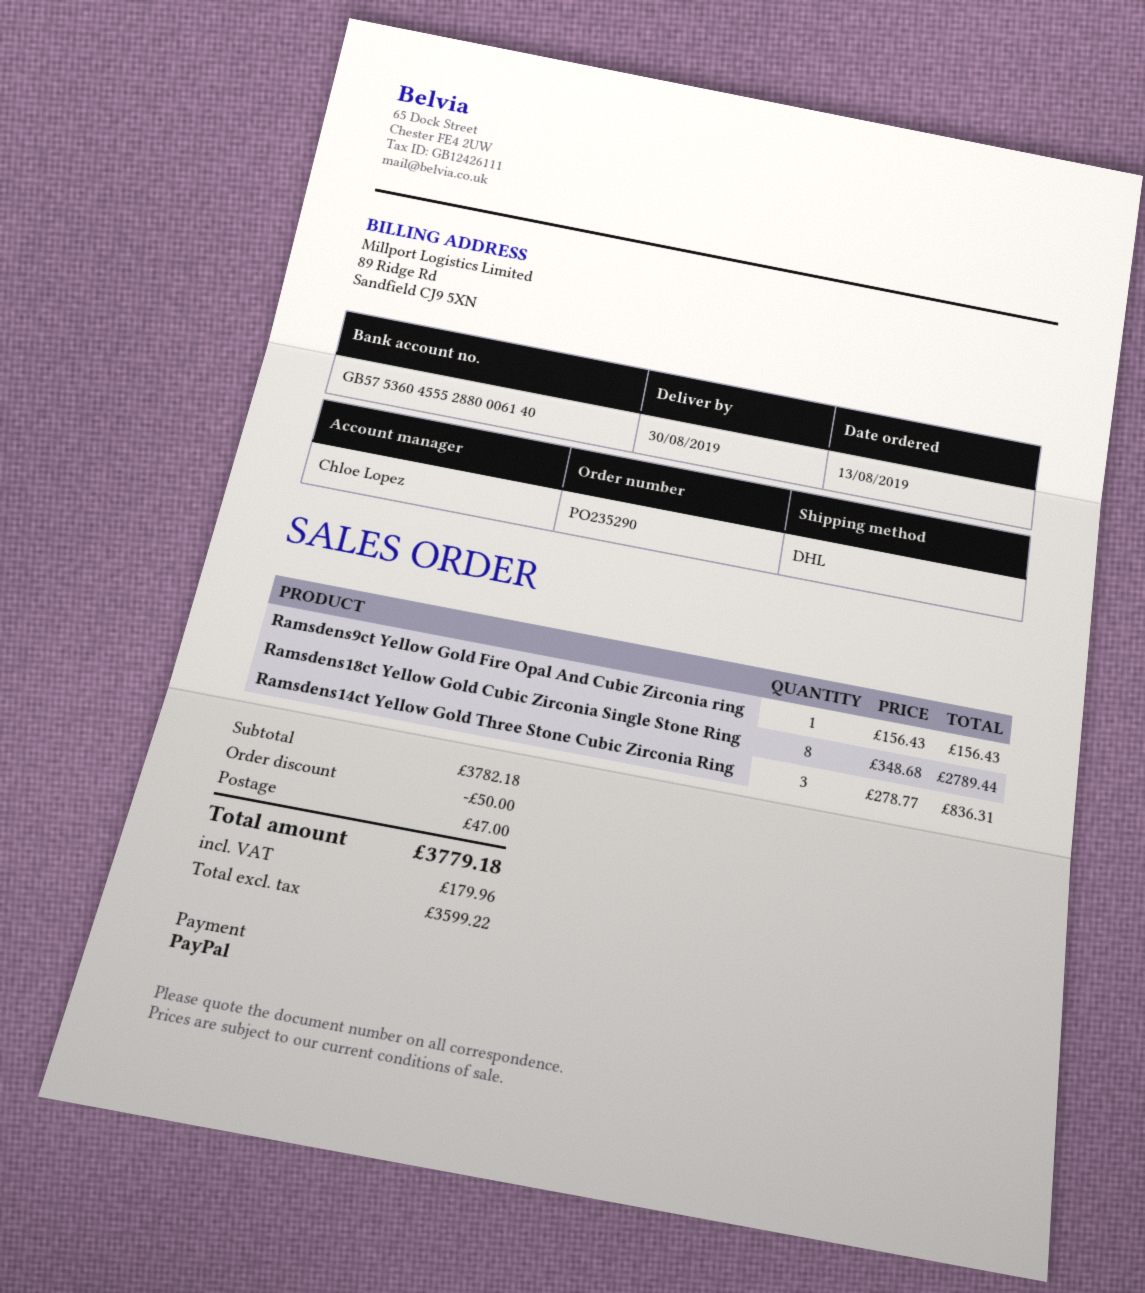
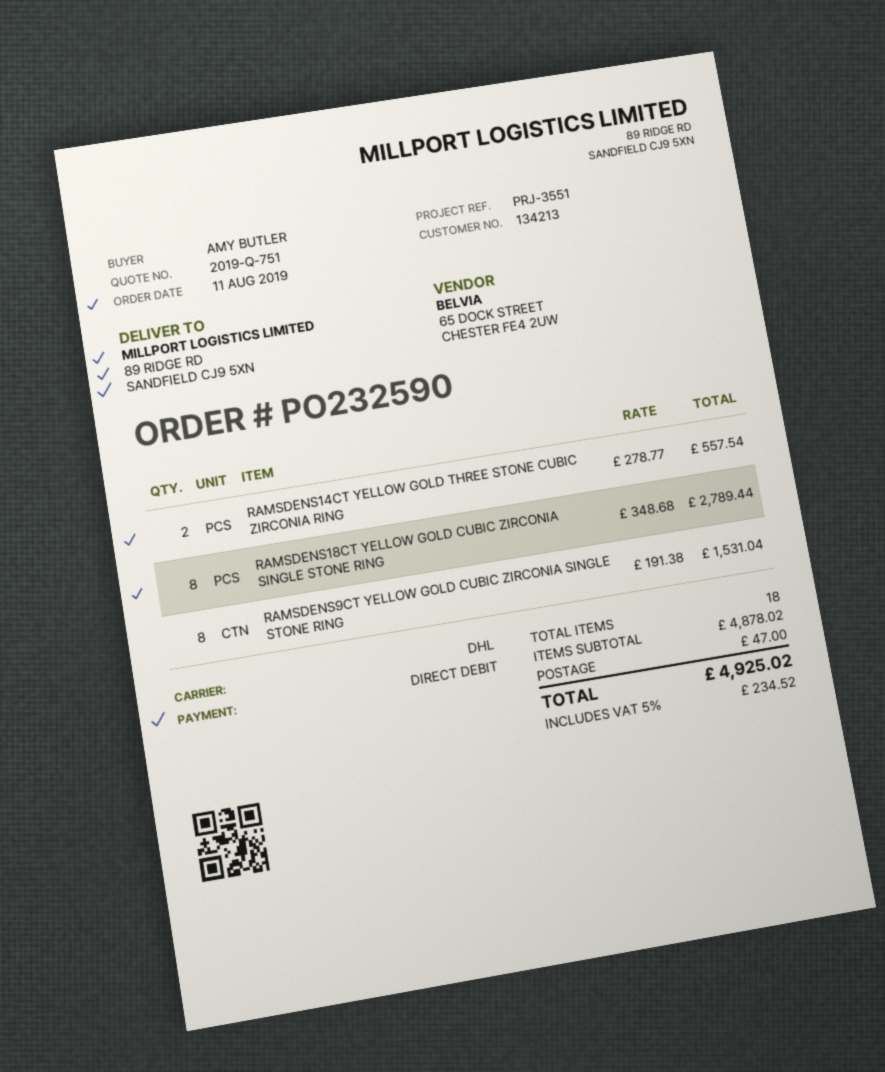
order number: PO235290 -> PO232590
order date: 2019-08-13 -> 2019-08-11
payment method: PayPal -> direct debit
Ramsdens9ct Yellow Gold Fire Opal And Cubic Zirconia ring: 1 x 156.43 = 156.43 -> none
Ramsdens14ct Yellow Gold Three Stone Cubic Zirconia Ring: 3 x 278.77 = 836.31 -> 2 x 278.77 = 557.54
RAMSDENS9CT YELLOW GOLD CUBIC ZIRCONIA SINGLE STONE RING: none -> 8 x 191.38 = 1531.04
subtotal: 3782.18 -> 4878.02
discount: 50.00 -> none
tax: 179.96 -> 234.52
total: 3779.18 -> 4925.02

